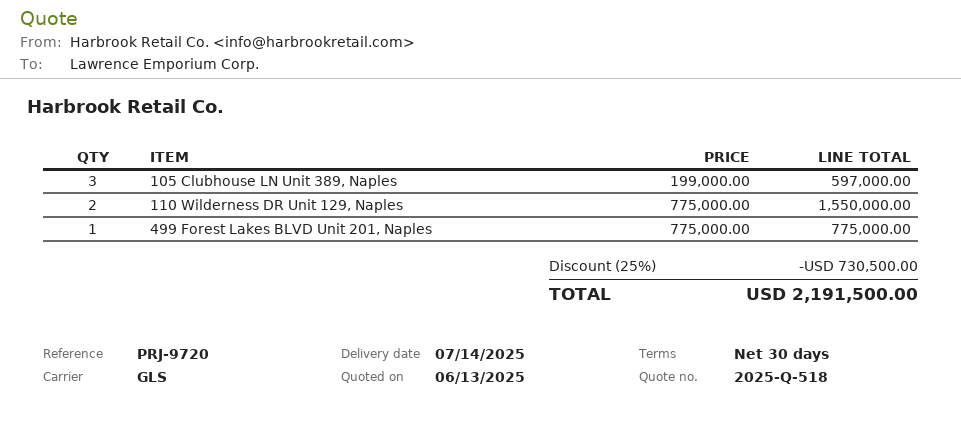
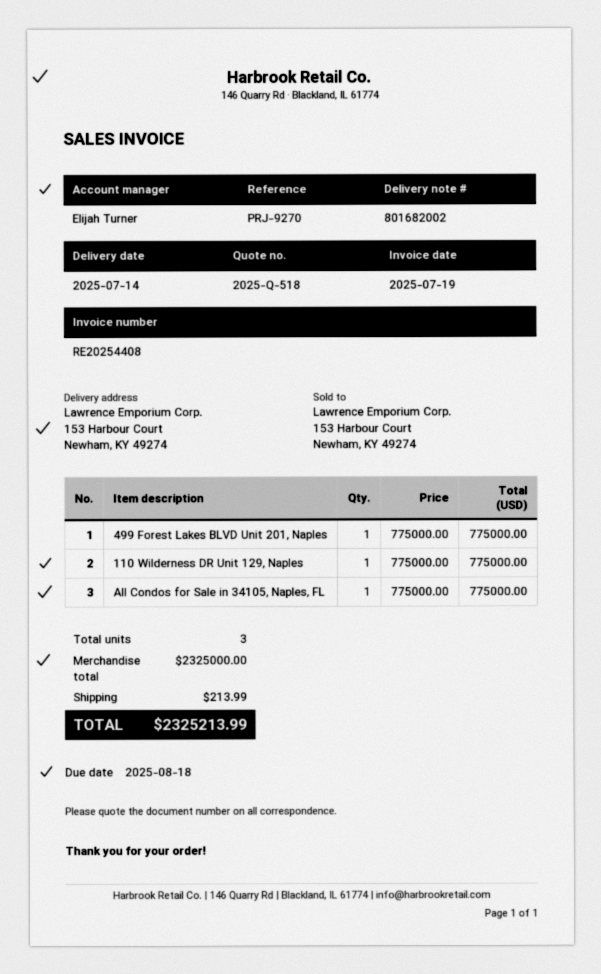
reference: PRJ-9720 -> PRJ-9270
105 Clubhouse LN Unit 389, Naples: 3 x 199000.00 = 597000.00 -> none
110 Wilderness DR Unit 129, Naples: 2 x 775000.00 = 1550000.00 -> 1 x 775000.00 = 775000.00
All Condos for Sale in 34105, Naples, FL: none -> 1 x 775000.00 = 775000.00
discount: 25% = 730500.00 -> none
shipping: none -> 213.99
total: 2191500.00 -> 2325213.99

